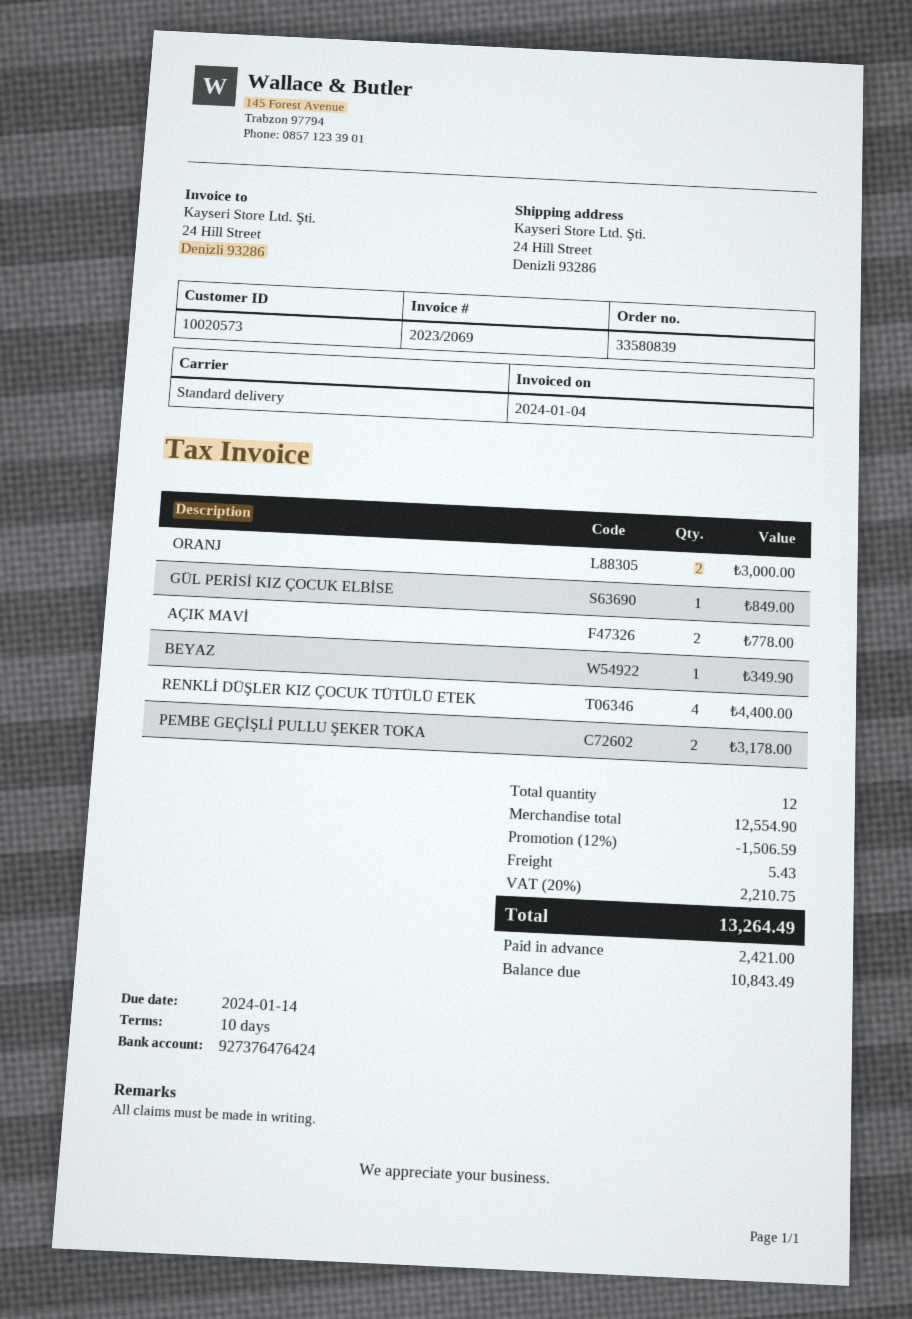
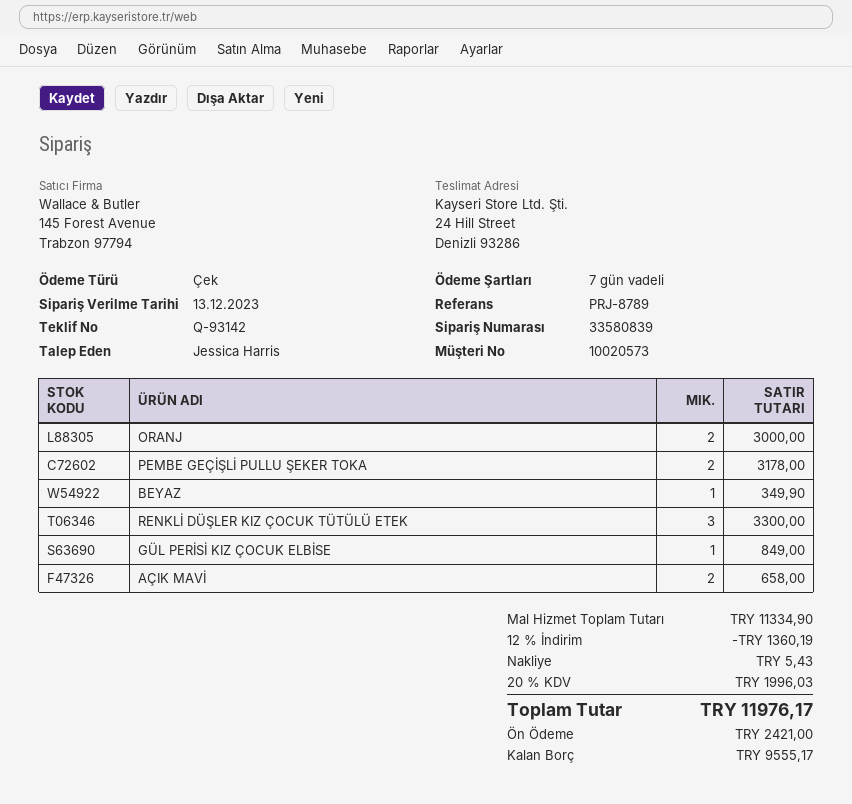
payment terms: 10 days -> 7 days
AÇIK MAVİ: 2 for 778.00 -> 2 for 658.00
RENKLİ DÜŞLER KIZ ÇOCUK TÜTÜLÜ ETEK: 4 for 4400.00 -> 3 for 3300.00
subtotal: 12554.90 -> 11334.90
discount: 12% = 1506.59 -> 12% = 1360.19
tax: 20% = 2210.75 -> 20% = 1996.03
total: 13264.49 -> 11976.17
balance: 10843.49 -> 9555.17

